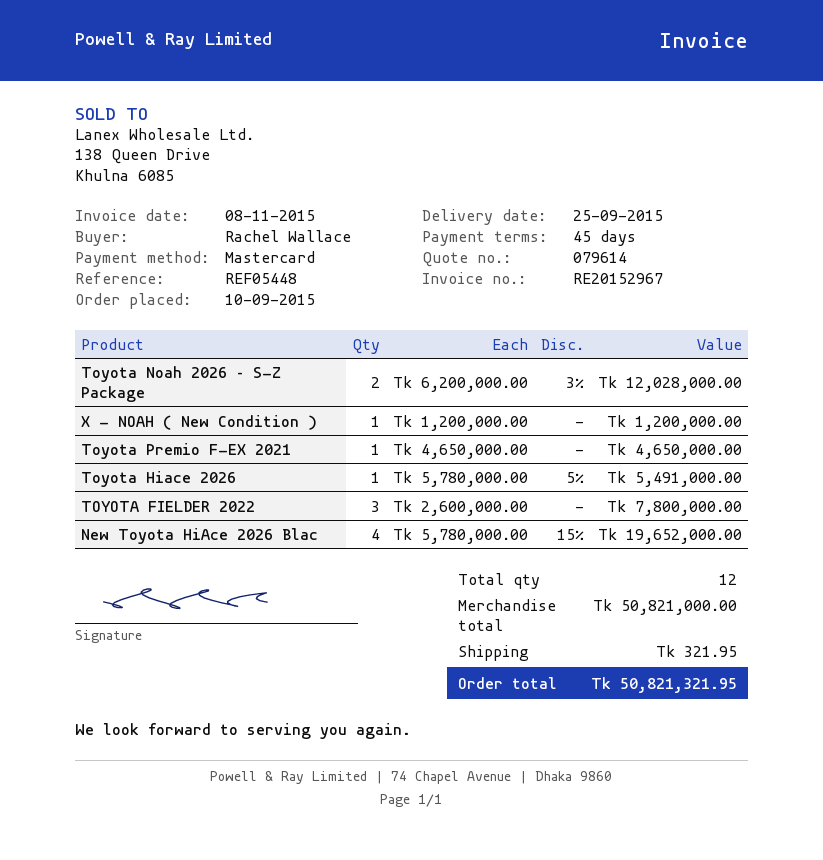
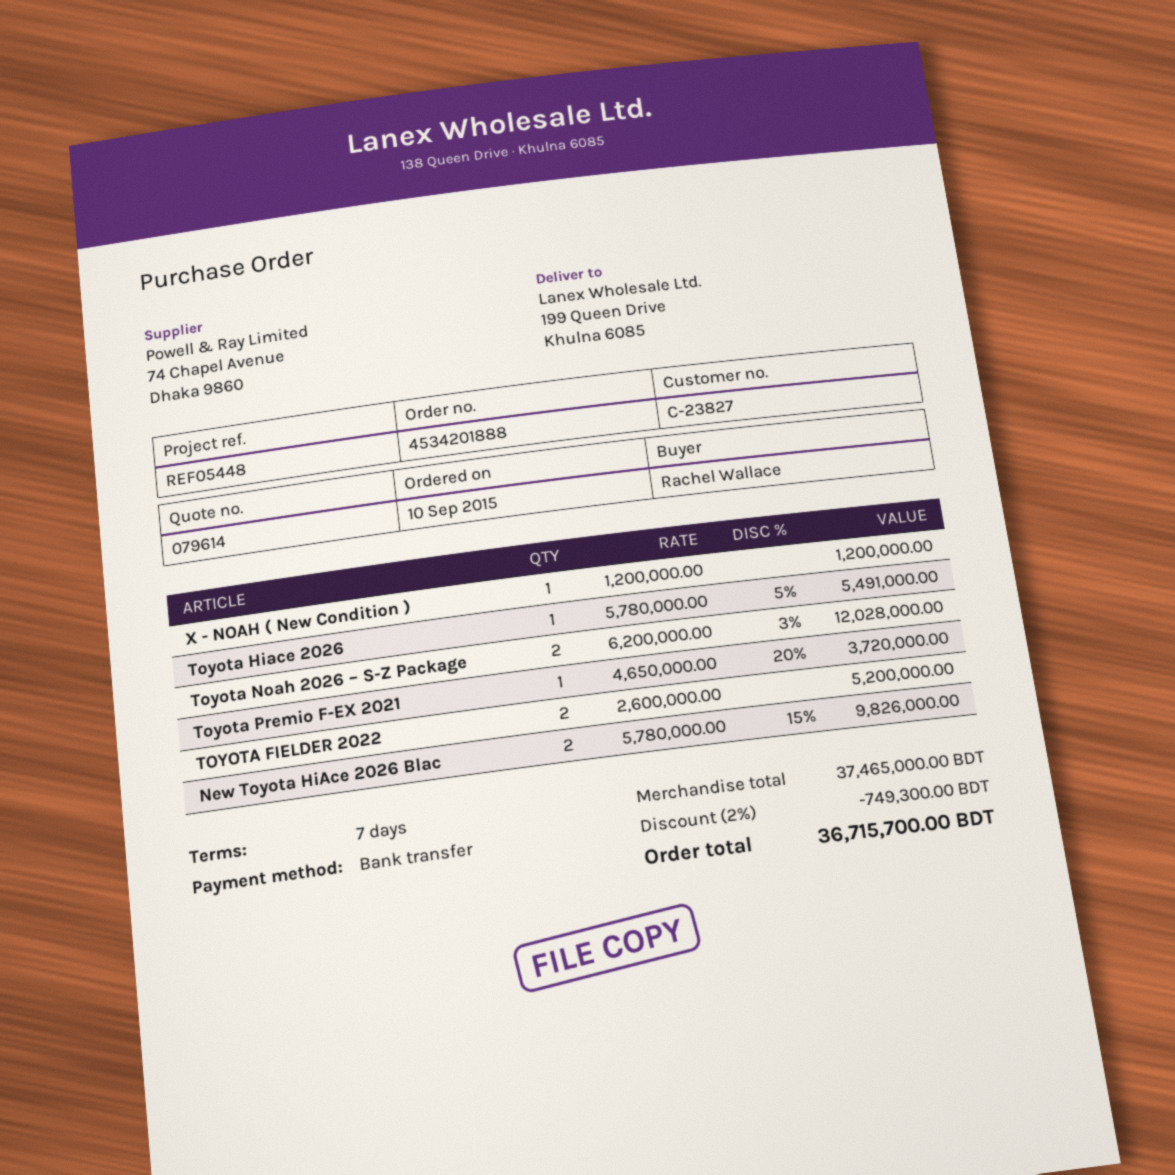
payment terms: 45 days -> 7 days
payment method: Mastercard -> bank transfer
Toyota Premio F-EX 2021: 1 x 4650000.00 = 4650000.00 -> 1 x 4650000.00 - 20% = 3720000.00
TOYOTA FIELDER 2022: 3 x 2600000.00 = 7800000.00 -> 2 x 2600000.00 = 5200000.00
New Toyota HiAce 2026 Blac: 4 x 5780000.00 - 15% = 19652000.00 -> 2 x 5780000.00 - 15% = 9826000.00
subtotal: 50821000.00 -> 37465000.00
discount: none -> 2% = 749300.00
shipping: 321.95 -> none
total: 50821321.95 -> 36715700.00

